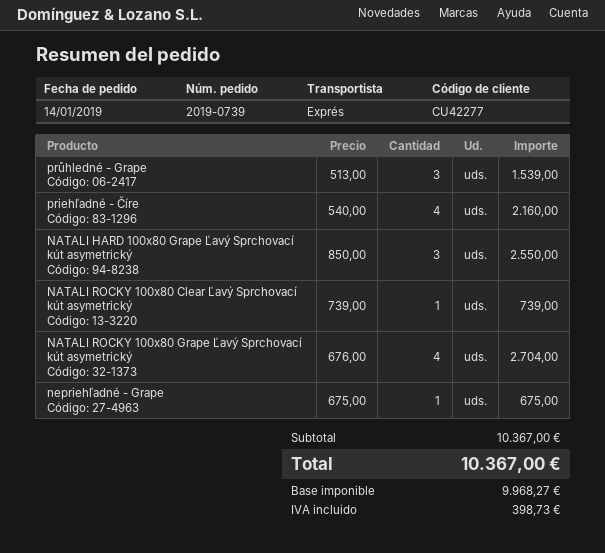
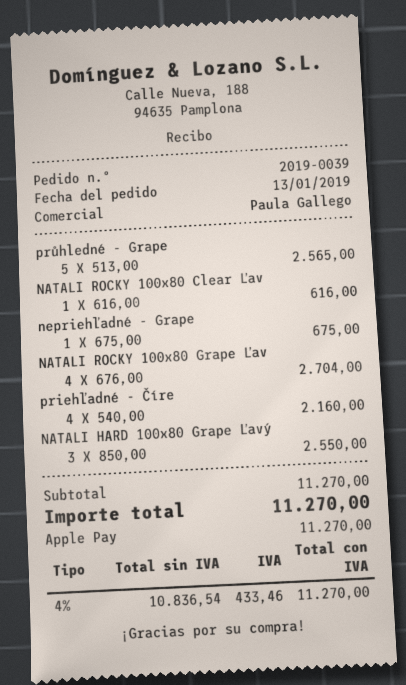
order number: 2019-0739 -> 2019-0039
order date: 2019-01-14 -> 2019-01-13
průhledné - Grape: 3 x 513.00 = 1539.00 -> 5 x 513.00 = 2565.00
NATALI ROCKY 100x80 Clear Ľavý Sprchovací kút asymetrický: 1 x 739.00 = 739.00 -> 1 x 616.00 = 616.00
subtotal: 10367.00 -> 11270.00
net: 9968.27 -> 10836.54
tax: 398.73 -> 433.46
total: 10367.00 -> 11270.00

